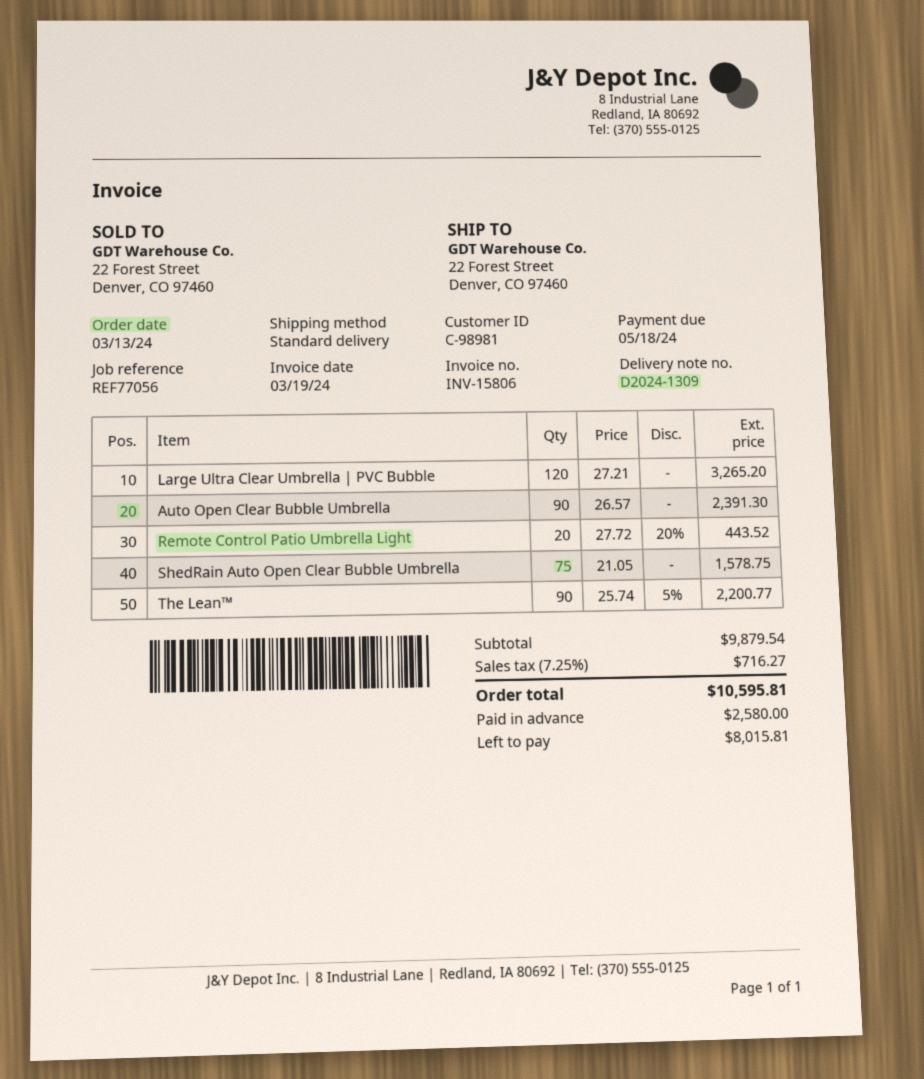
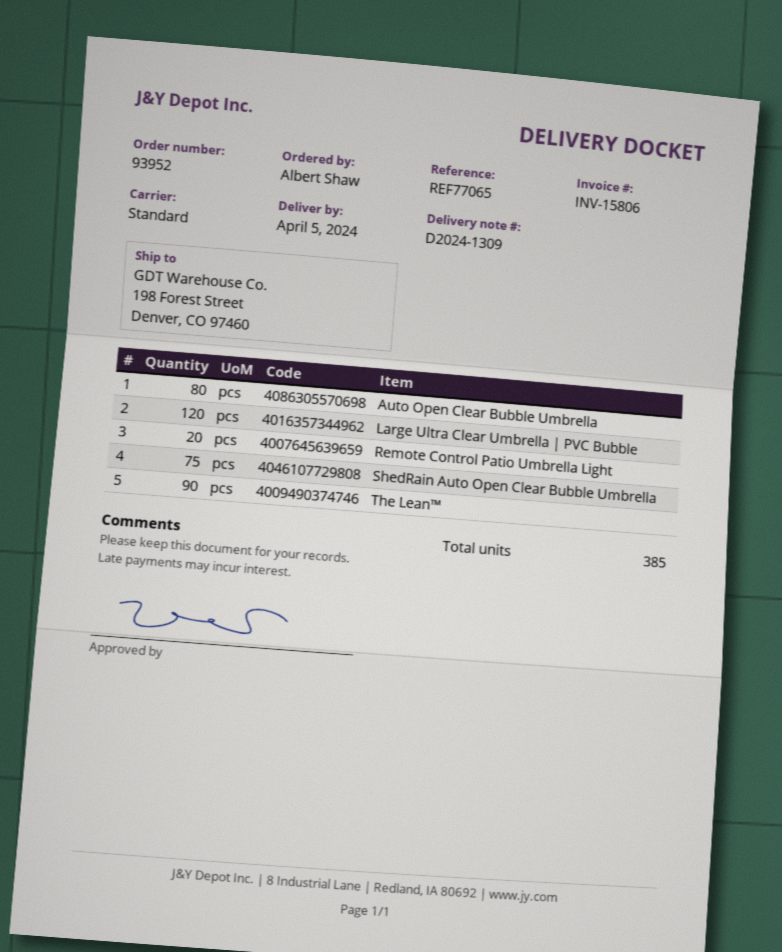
reference: REF77056 -> REF77065
ship to: 22 Forest Street, Denver, CO 97460 -> 198 Forest Street, Denver, CO 97460
Auto Open Clear Bubble Umbrella: 90 -> 80

